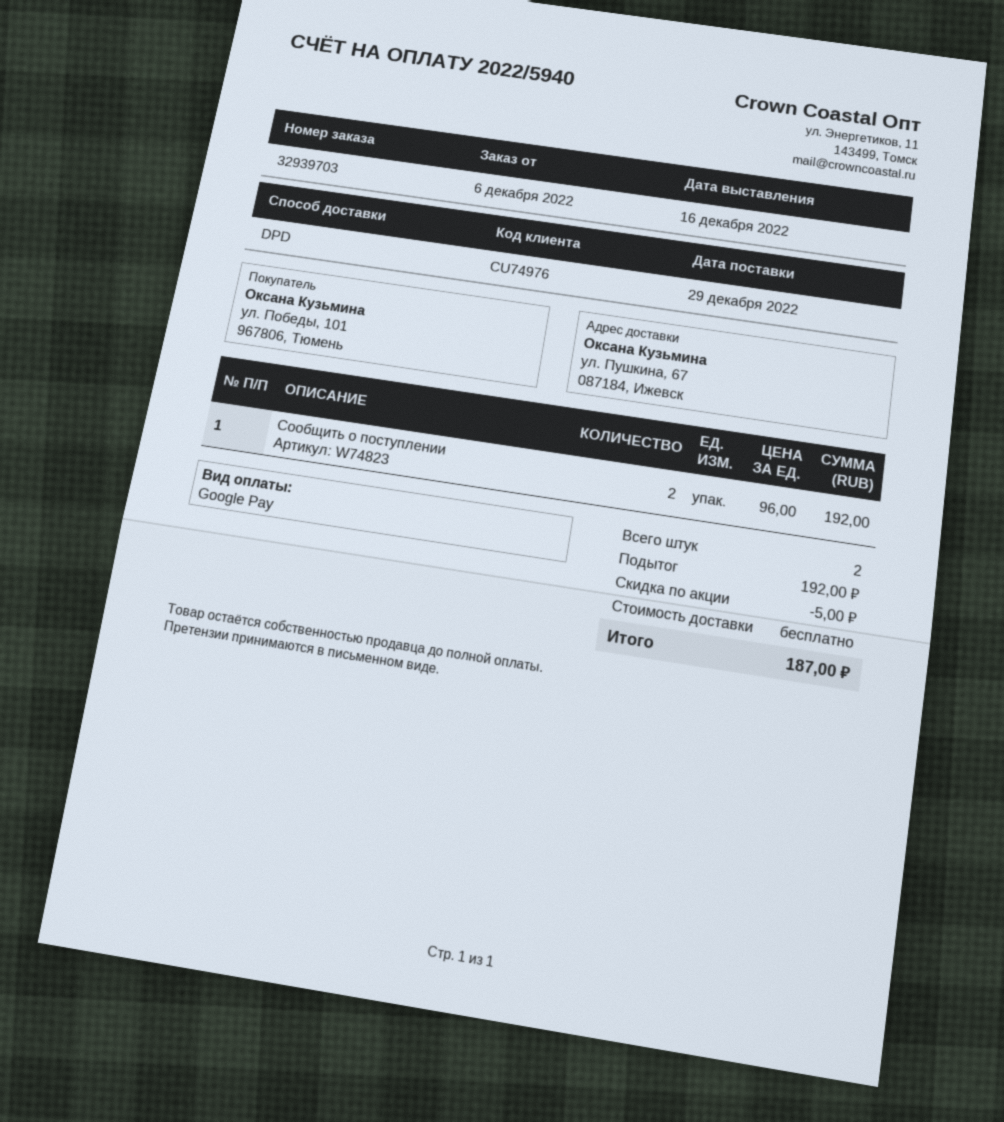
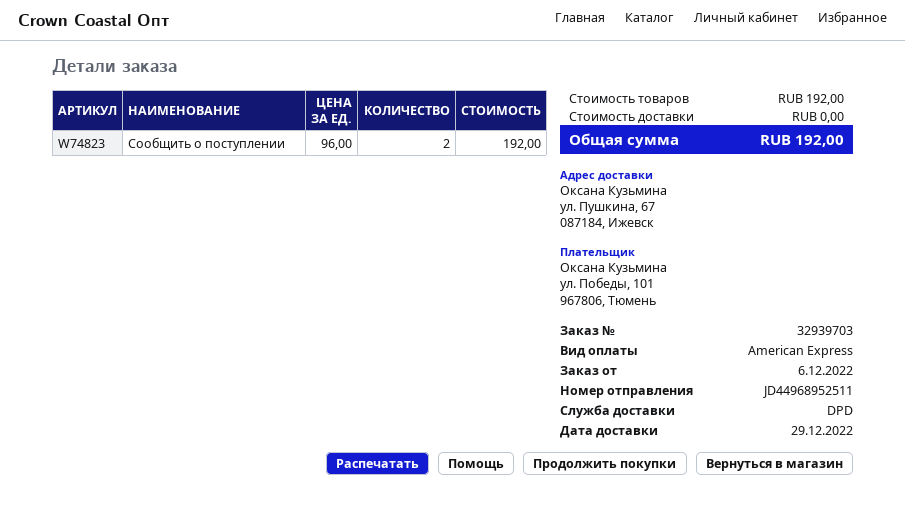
payment method: Google Pay -> American Express
discount: 5.00 -> none
total: 187.00 -> 192.00

